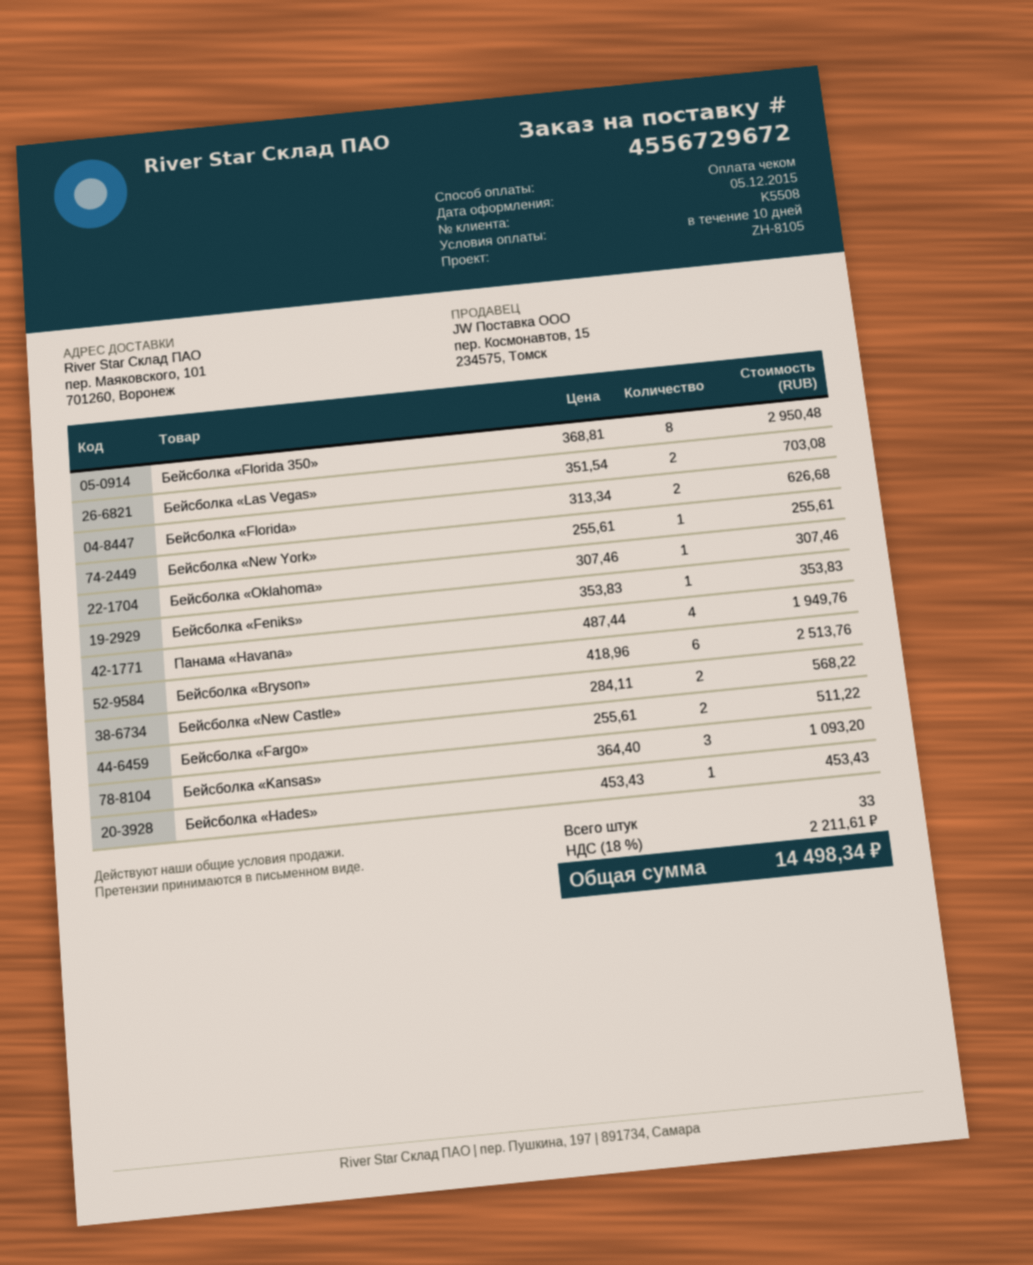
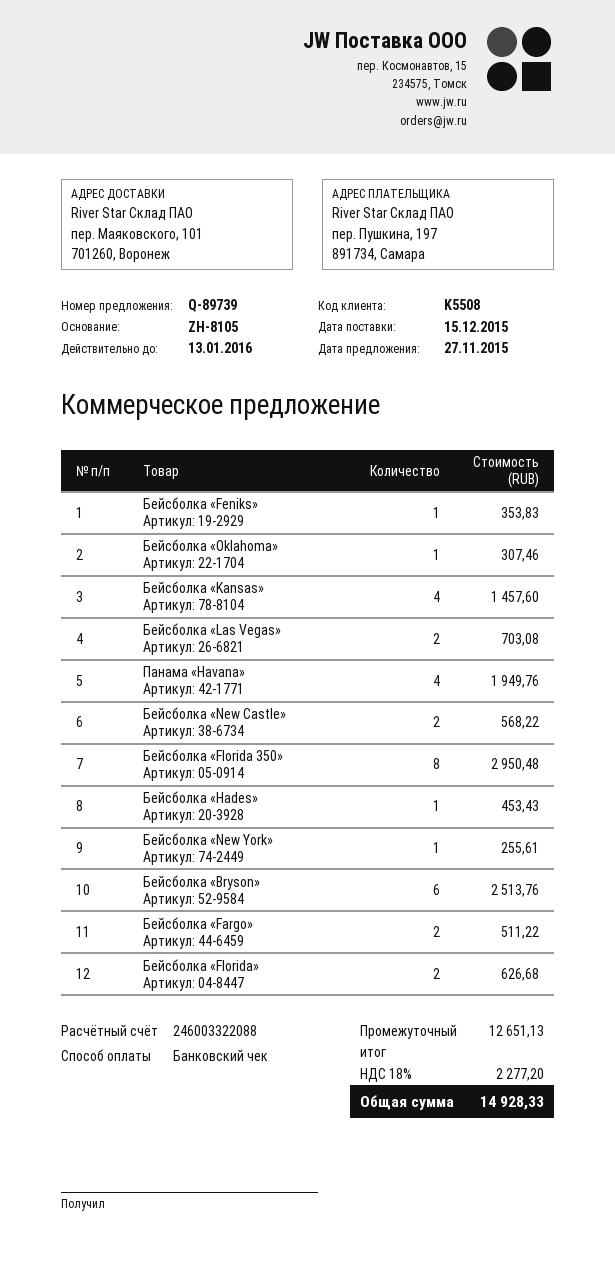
Бейсболка «Kansas»: 3 for 1093.20 -> 4 for 1457.60
tax: 18% = 2211.61 -> 18% = 2277.20
total: 14498.34 -> 14928.33

